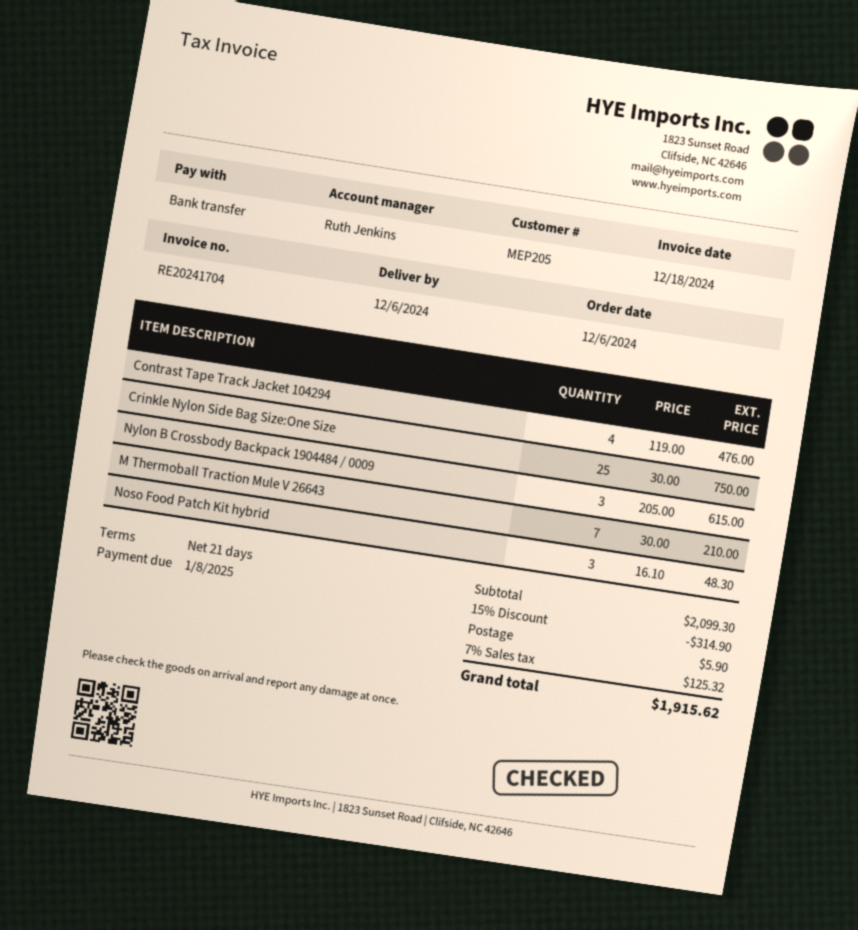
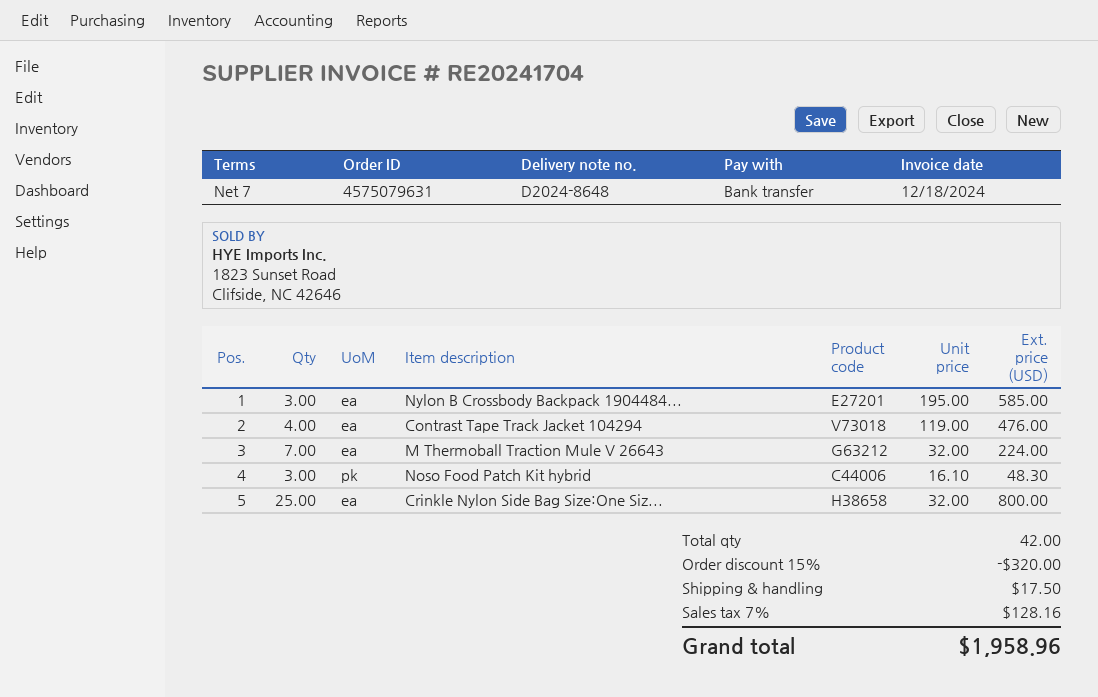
payment terms: 21 days -> 7 days
Crinkle Nylon Side Bag Size:One Size: 25 x 30.00 = 750.00 -> 25 x 32.00 = 800.00
Nylon B Crossbody Backpack 1904484 / 0009: 3 x 205.00 = 615.00 -> 3 x 195.00 = 585.00
M Thermoball Traction Mule V 26643: 7 x 30.00 = 210.00 -> 7 x 32.00 = 224.00
discount: 15% = 314.90 -> 15% = 320.00
shipping: 5.90 -> 17.50
tax: 7% = 125.32 -> 7% = 128.16
total: 1915.62 -> 1958.96

